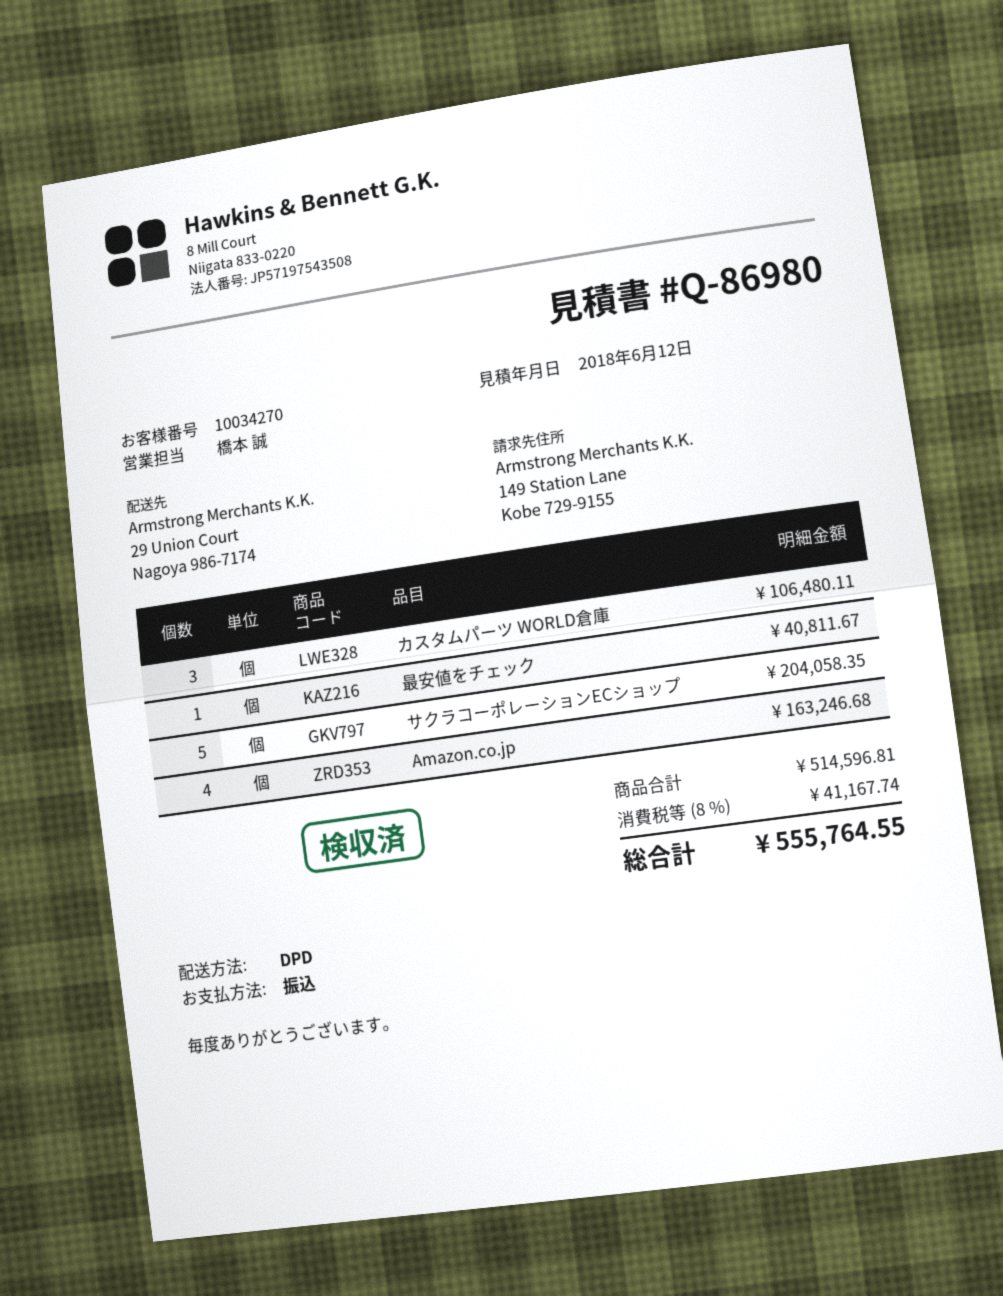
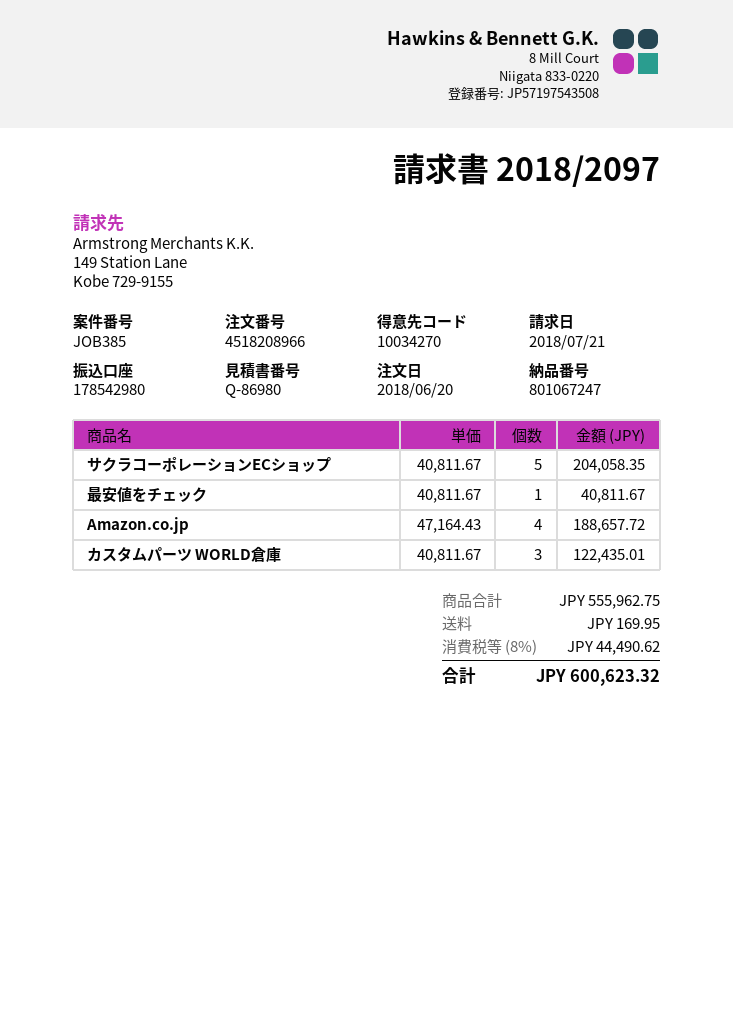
カスタムパーツ WORLD倉庫: 3 for 106480.11 -> 3 for 122435.01
Amazon.co.jp: 4 for 163246.68 -> 4 for 188657.72
subtotal: 514596.81 -> 555962.75
shipping: none -> 169.95
tax: 8% = 41167.74 -> 8% = 44490.62
total: 555764.55 -> 600623.32

